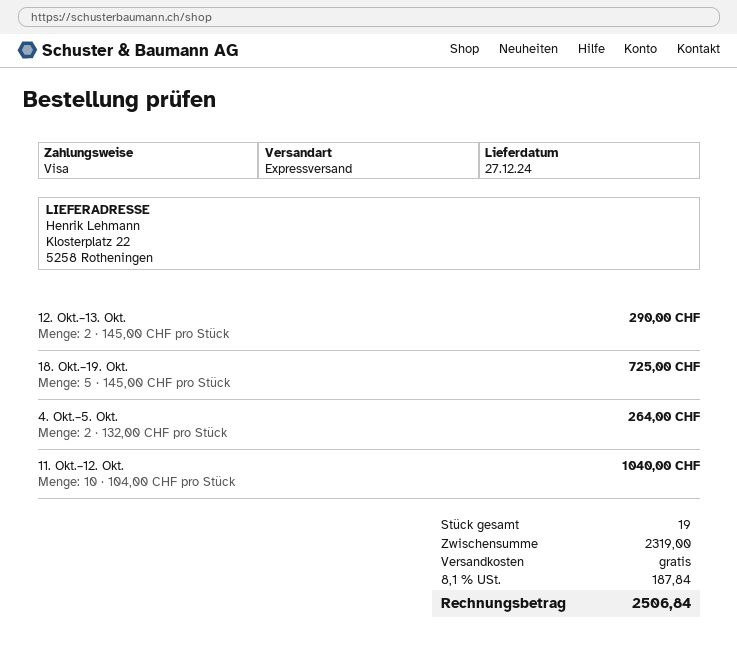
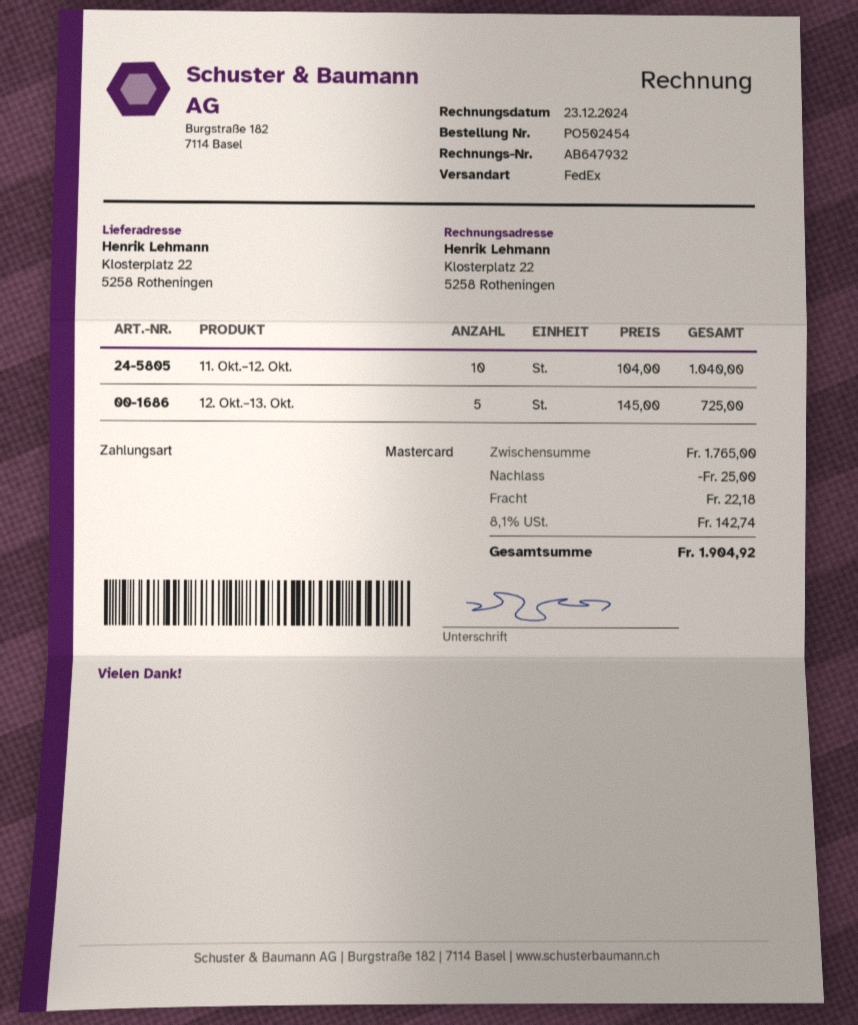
payment method: Visa -> Mastercard
shipping method: express -> FedEx
12. Okt.–13. Okt.: 2 x 145.00 = 290.00 -> 5 x 145.00 = 725.00
18. Okt.–19. Okt.: 5 x 145.00 = 725.00 -> none
4. Okt.–5. Okt.: 2 x 132.00 = 264.00 -> none
subtotal: 2319.00 -> 1765.00
discount: none -> 25.00
shipping: 0.00 -> 22.18
tax: 8.1% = 187.84 -> 8.1% = 142.74
total: 2506.84 -> 1904.92

